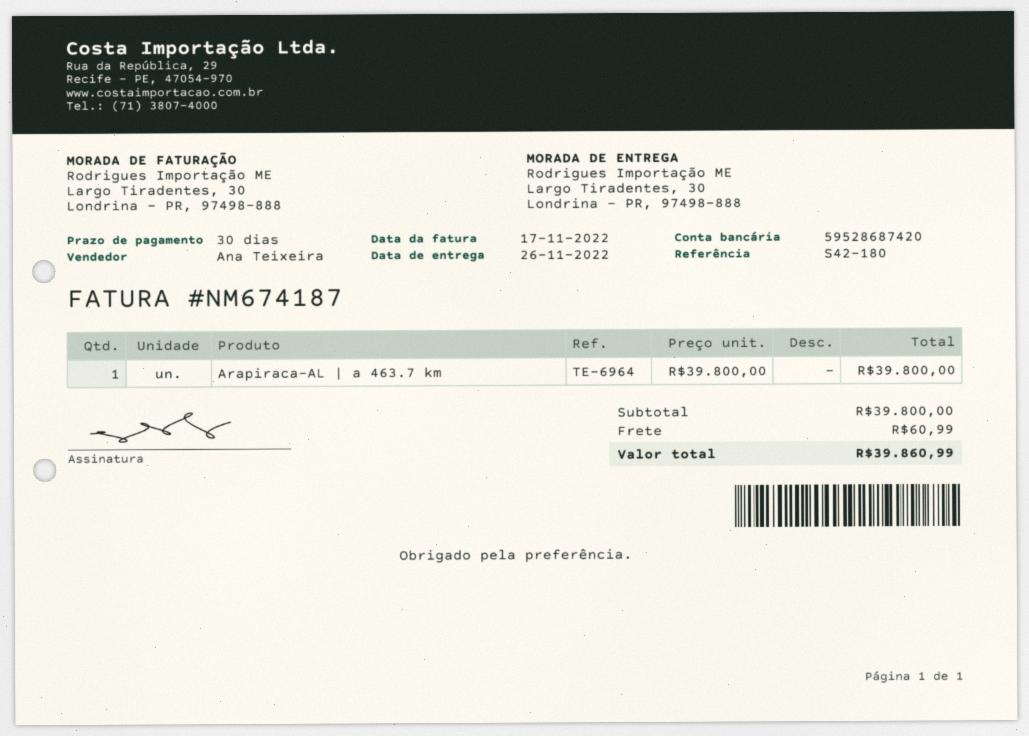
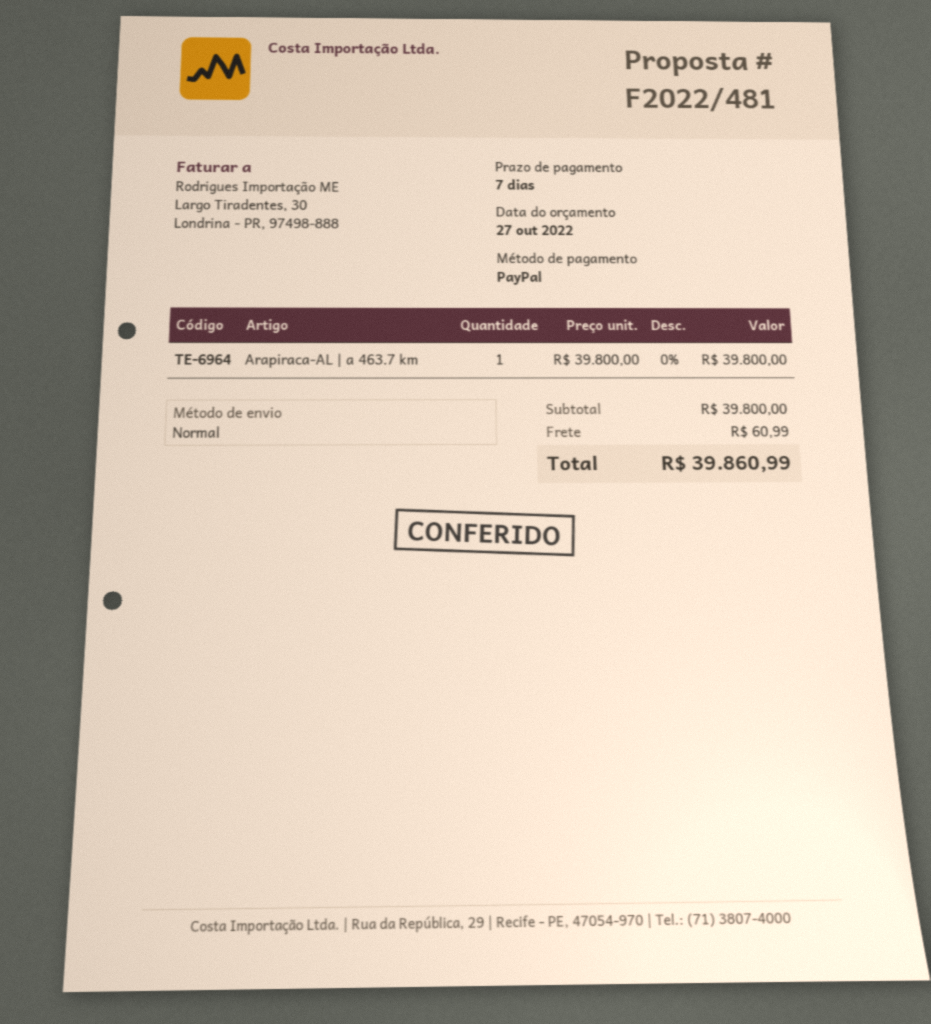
payment terms: 30 days -> 7 days

